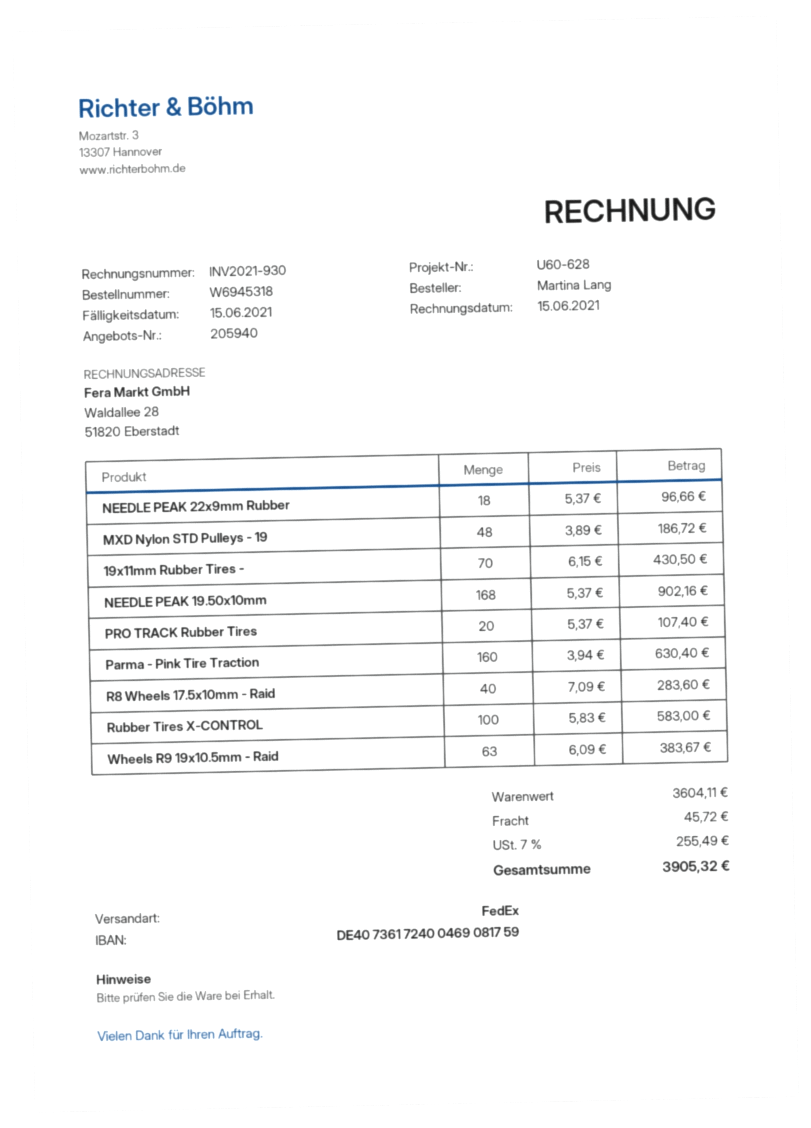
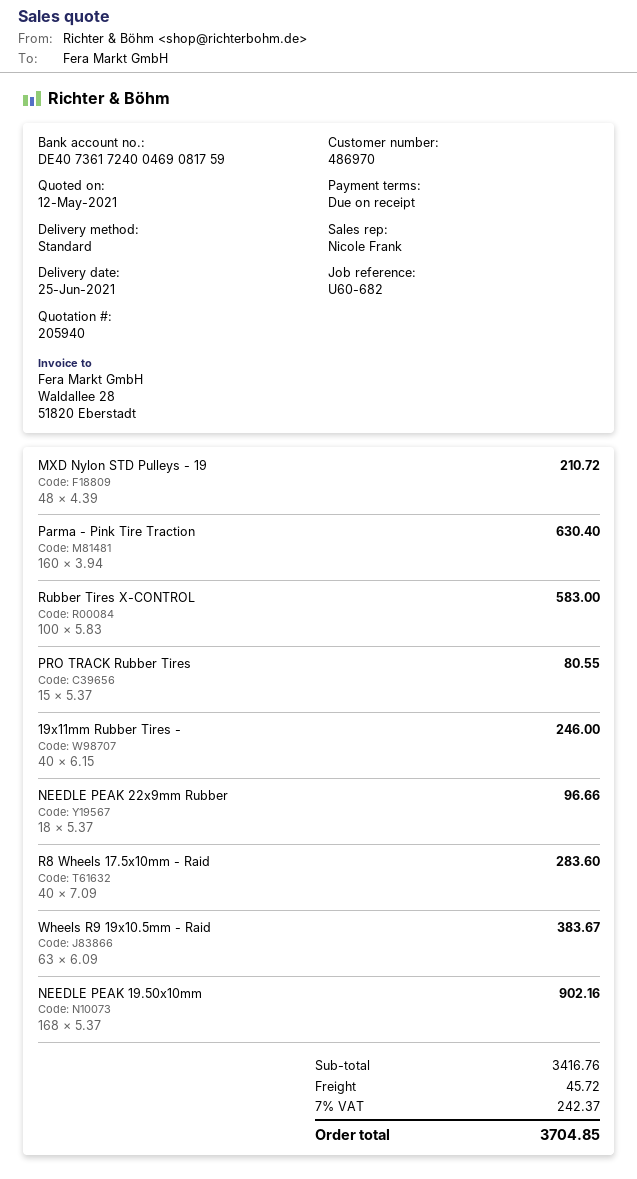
reference: U60-628 -> U60-682
shipping method: FedEx -> standard
MXD Nylon STD Pulleys - 19: 48 x 3.89 = 186.72 -> 48 x 4.39 = 210.72
19x11mm Rubber Tires -: 70 x 6.15 = 430.50 -> 40 x 6.15 = 246.00
PRO TRACK Rubber Tires: 20 x 5.37 = 107.40 -> 15 x 5.37 = 80.55
subtotal: 3604.11 -> 3416.76
tax: 7% = 255.49 -> 7% = 242.37
total: 3905.32 -> 3704.85

